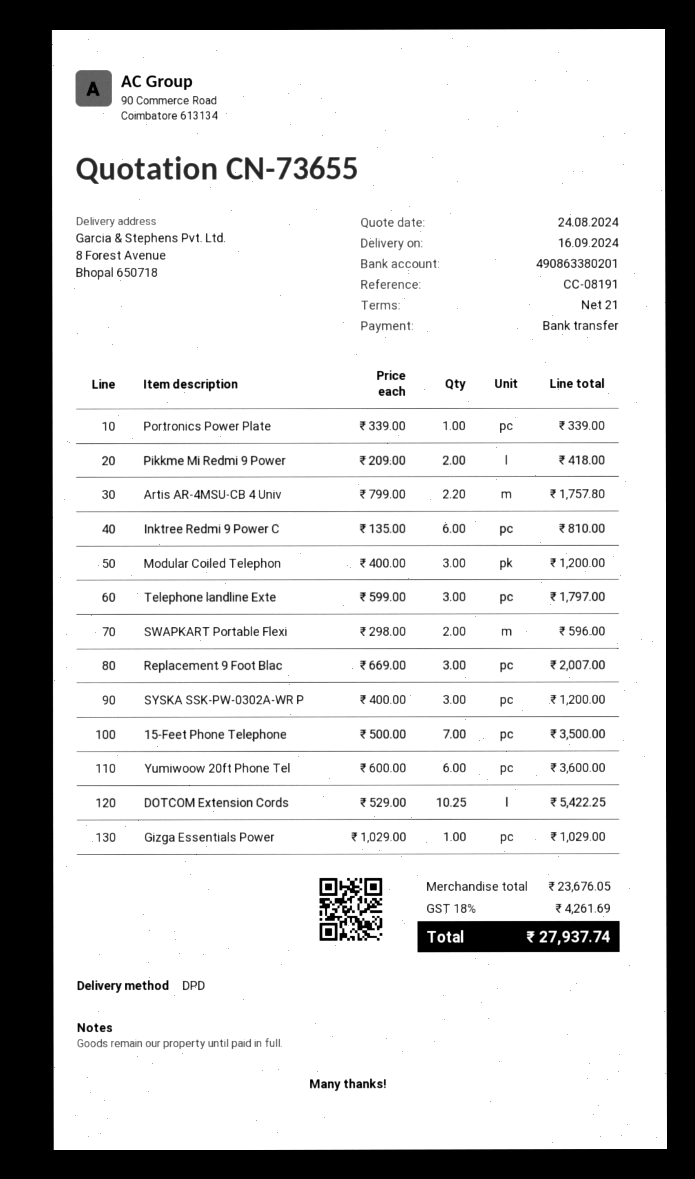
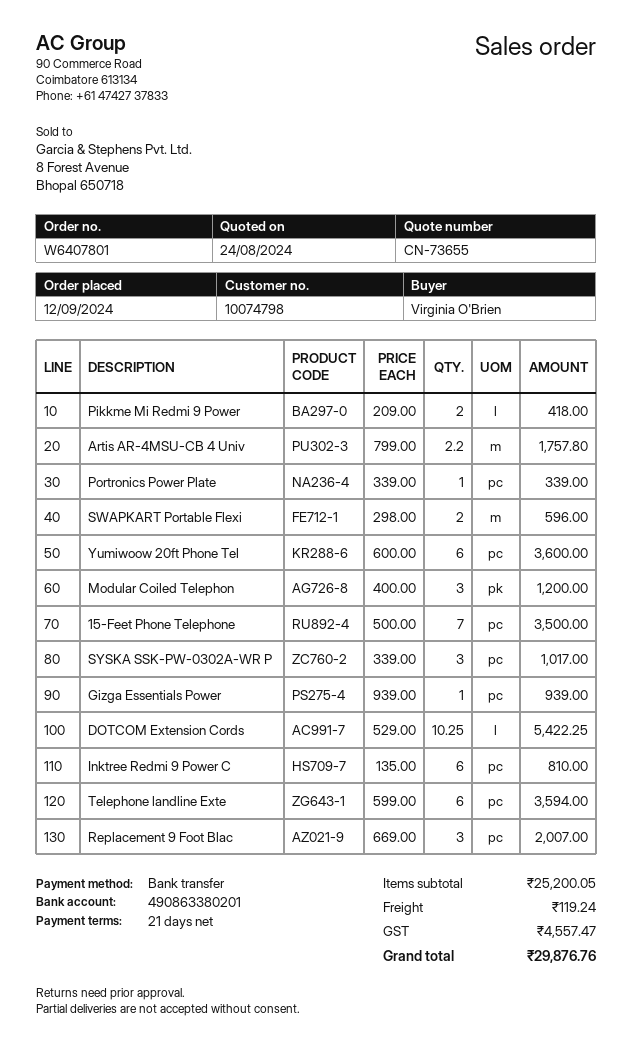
Telephone landline Exte: 3 x 599.00 = 1797.00 -> 6 x 599.00 = 3594.00
SYSKA SSK-PW-0302A-WR P: 3 x 400.00 = 1200.00 -> 3 x 339.00 = 1017.00
Gizga Essentials Power: 1 x 1029.00 = 1029.00 -> 1 x 939.00 = 939.00
subtotal: 23676.05 -> 25200.05
shipping: none -> 119.24
tax: 4261.69 -> 4557.47
total: 27937.74 -> 29876.76

